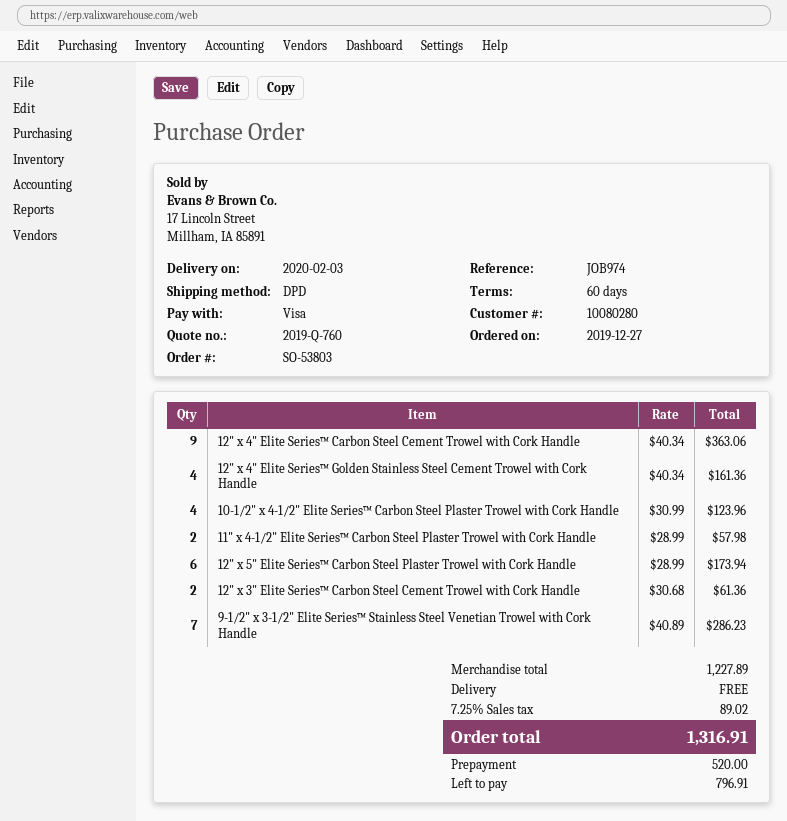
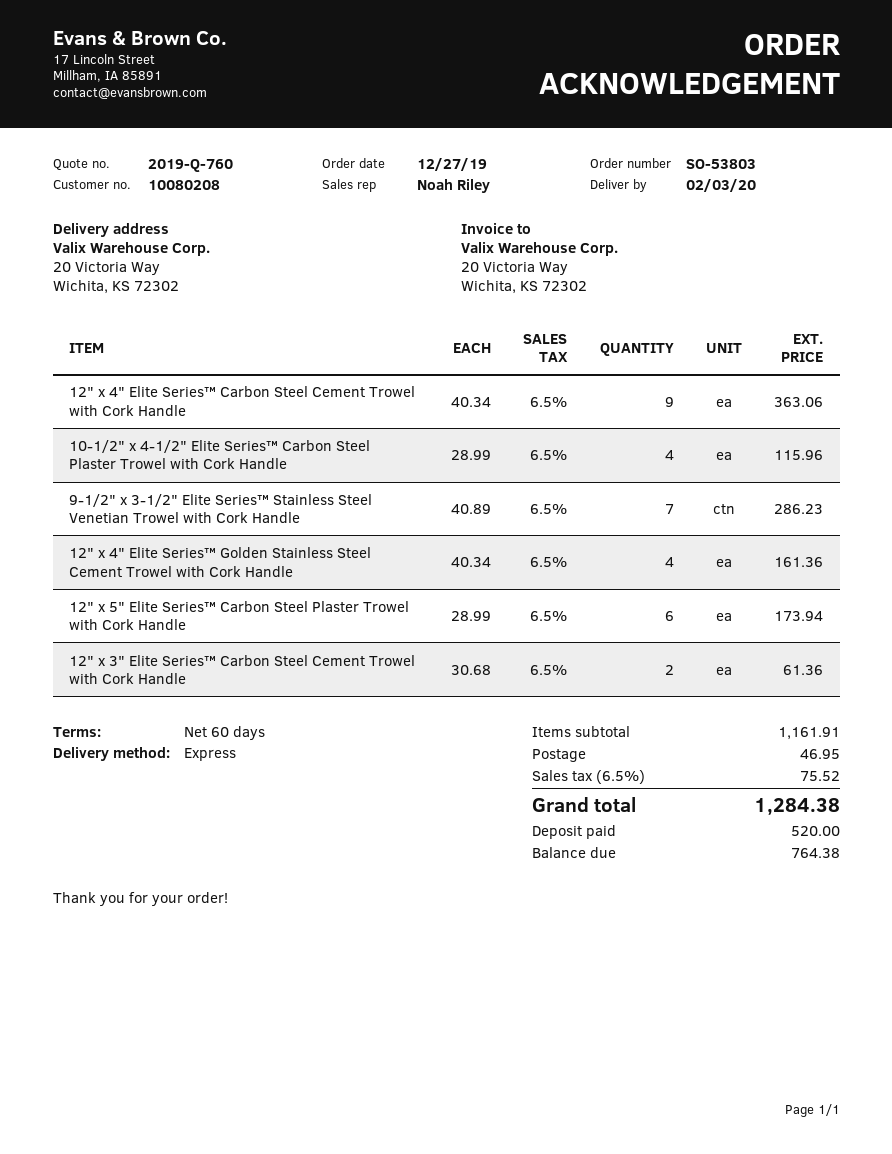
customer number: 10080280 -> 10080208
shipping method: DPD -> express
10-1/2" x 4-1/2" Elite Series™ Carbon Steel Plaster Trowel with Cork Handle: 4 x 30.99 = 123.96 -> 4 x 28.99 = 115.96
11" x 4-1/2" Elite Series™ Carbon Steel Plaster Trowel with Cork Handle: 2 x 28.99 = 57.98 -> none
subtotal: 1227.89 -> 1161.91
shipping: 0.00 -> 46.95
tax: 7.25% = 89.02 -> 6.5% = 75.52
total: 1316.91 -> 1284.38
balance: 796.91 -> 764.38

